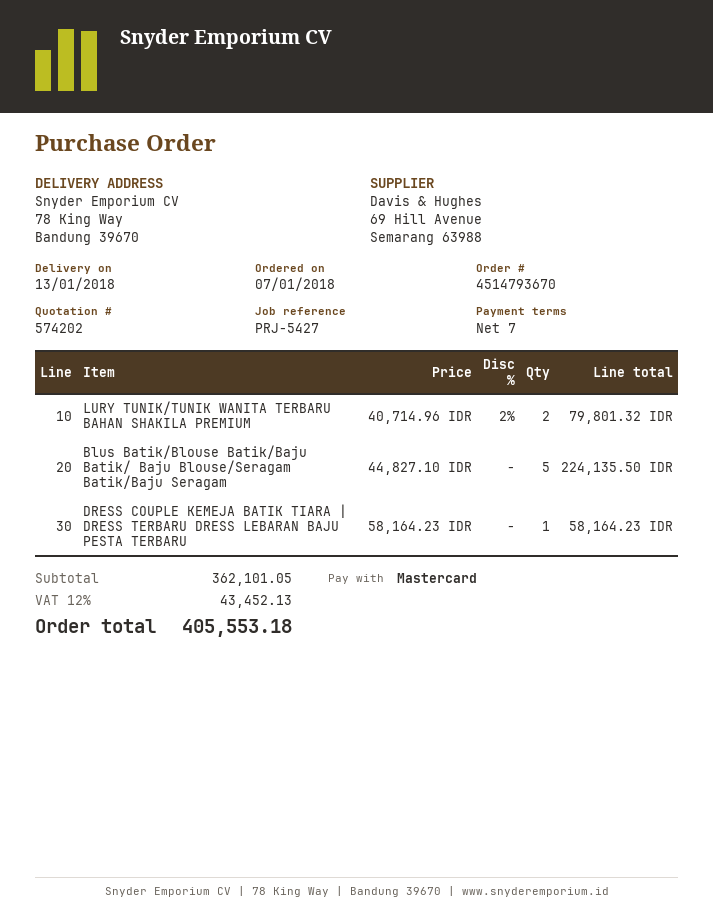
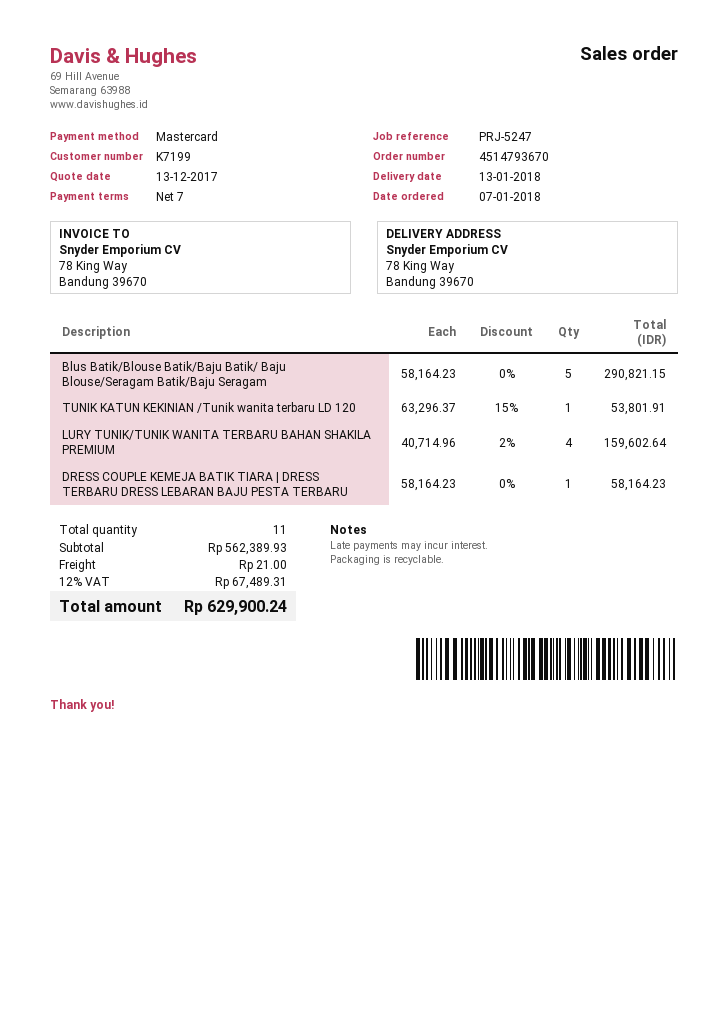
reference: PRJ-5427 -> PRJ-5247
LURY TUNIK/TUNIK WANITA TERBARU BAHAN SHAKILA PREMIUM: 2 x 40714.96 - 2% = 79801.32 -> 4 x 40714.96 - 2% = 159602.64
Blus Batik/Blouse Batik/Baju Batik/ Baju Blouse/Seragam Batik/Baju Seragam: 5 x 44827.10 = 224135.50 -> 5 x 58164.23 = 290821.15
TUNIK KATUN KEKINIAN /Tunik wanita terbaru LD 120: none -> 1 x 63296.37 - 15% = 53801.91
subtotal: 362101.05 -> 562389.93
shipping: none -> 21.00
tax: 12% = 43452.13 -> 12% = 67489.31
total: 405553.18 -> 629900.24

